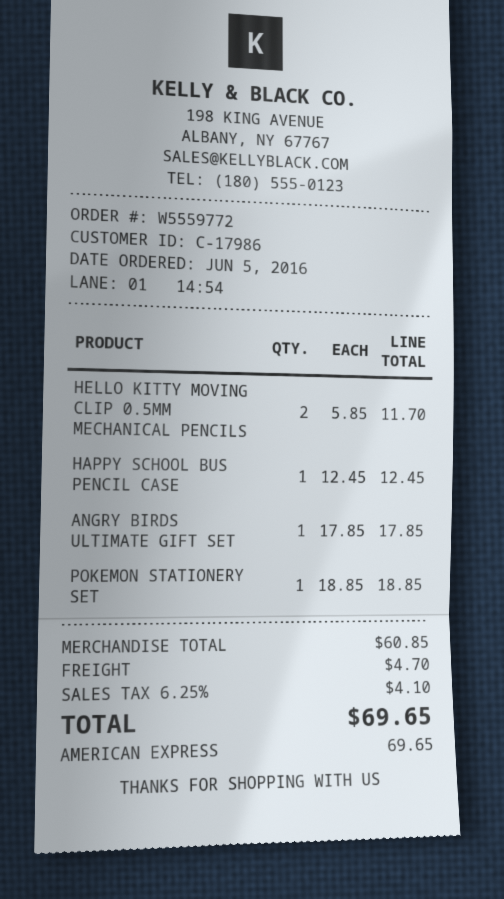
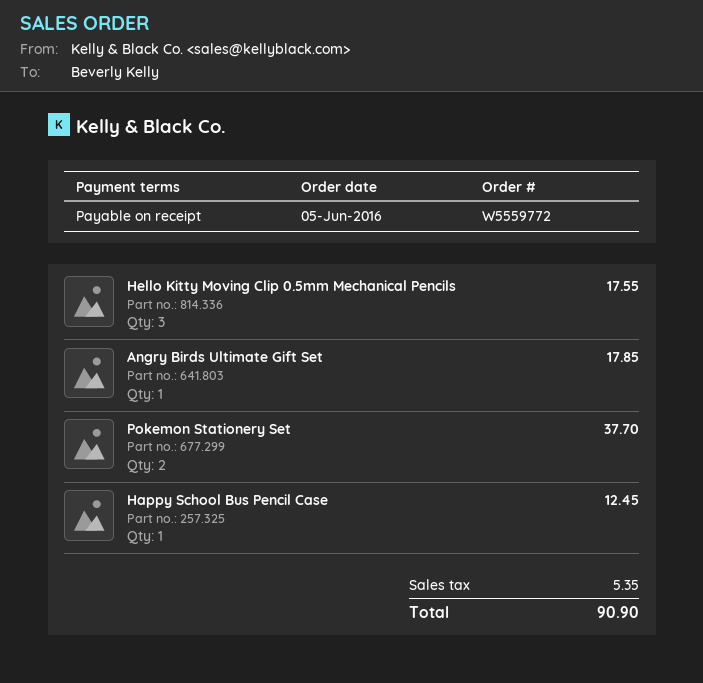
HELLO KITTY MOVING CLIP 0.5MM MECHANICAL PENCILS: 2 for 11.70 -> 3 for 17.55
POKEMON STATIONERY SET: 1 for 18.85 -> 2 for 37.70
shipping: 4.70 -> none
tax: 4.10 -> 5.35
total: 69.65 -> 90.90

